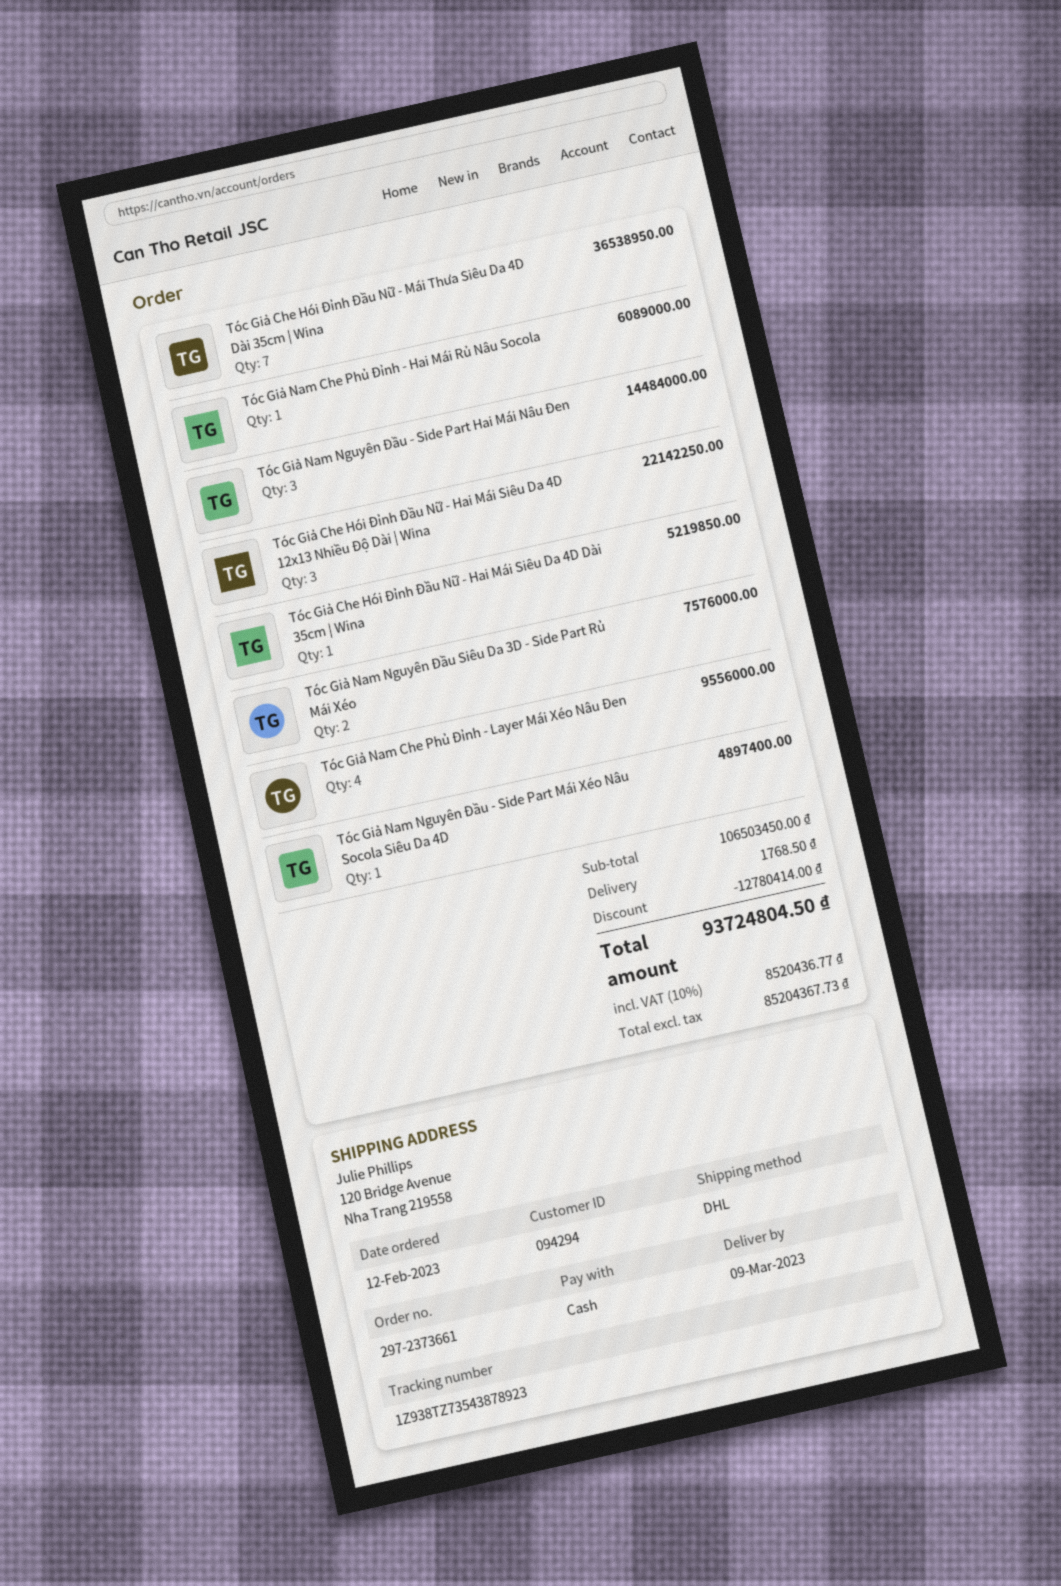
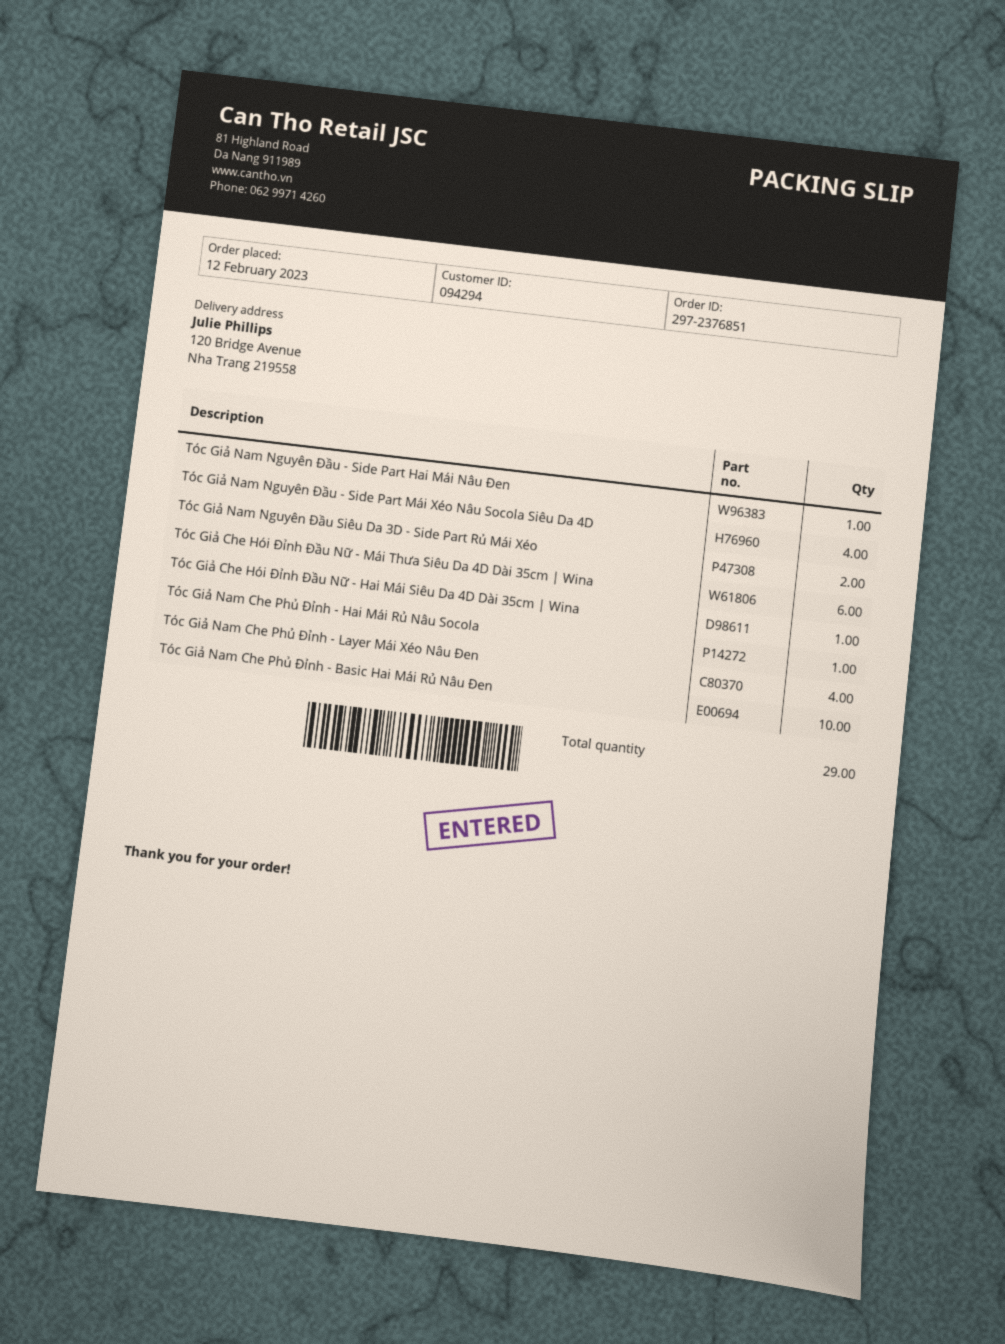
order number: 297-2373661 -> 297-2376851
Tóc Giả Che Hói Đỉnh Đầu Nữ - Mái Thưa Siêu Da 4D Dài 35cm | Wina: 7 -> 6
Tóc Giả Nam Nguyên Đầu - Side Part Hai Mái Nâu Đen: 3 -> 1
Tóc Giả Che Hói Đỉnh Đầu Nữ - Hai Mái Siêu Da 4D 12x13 Nhiều Độ Dài | Wina: 3 -> none
Tóc Giả Nam Nguyên Đầu - Side Part Mái Xéo Nâu Socola Siêu Da 4D: 1 -> 4
Tóc Giả Nam Che Phủ Đỉnh - Basic Hai Mái Rủ Nâu Đen: none -> 10

